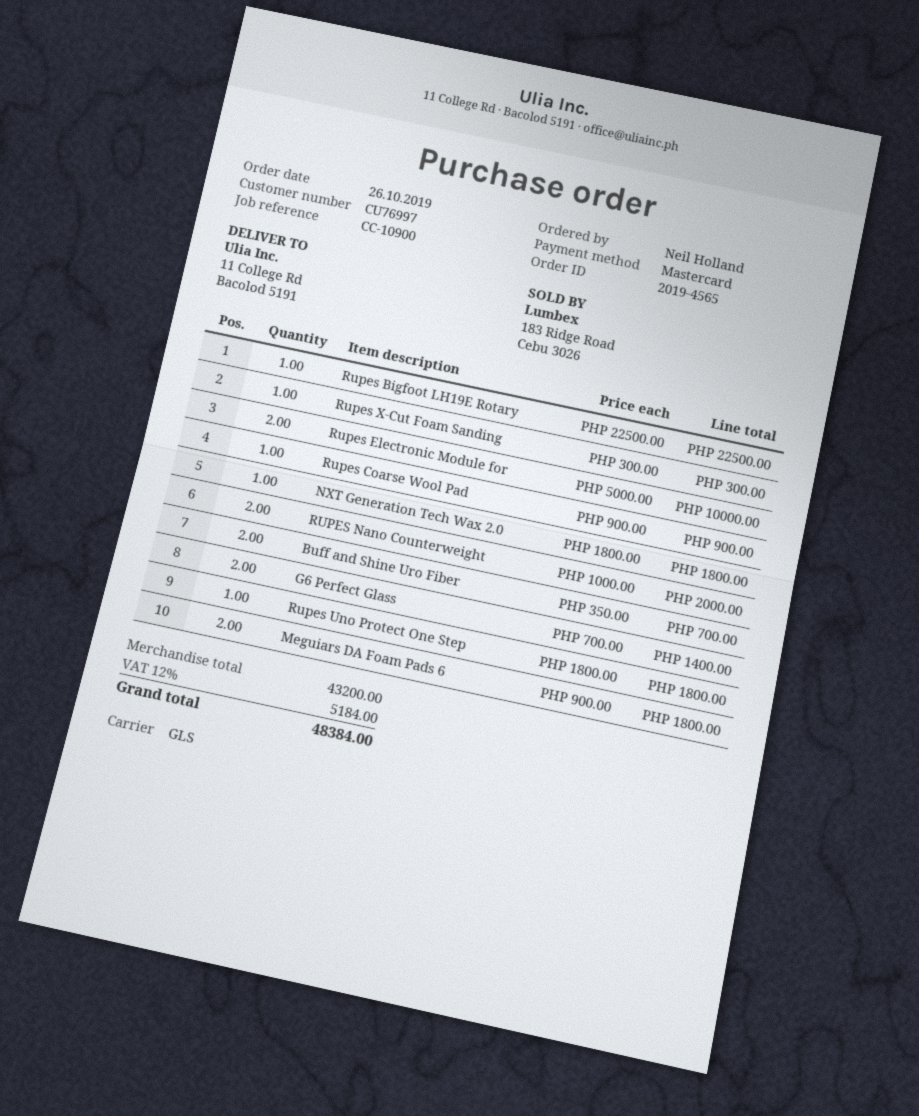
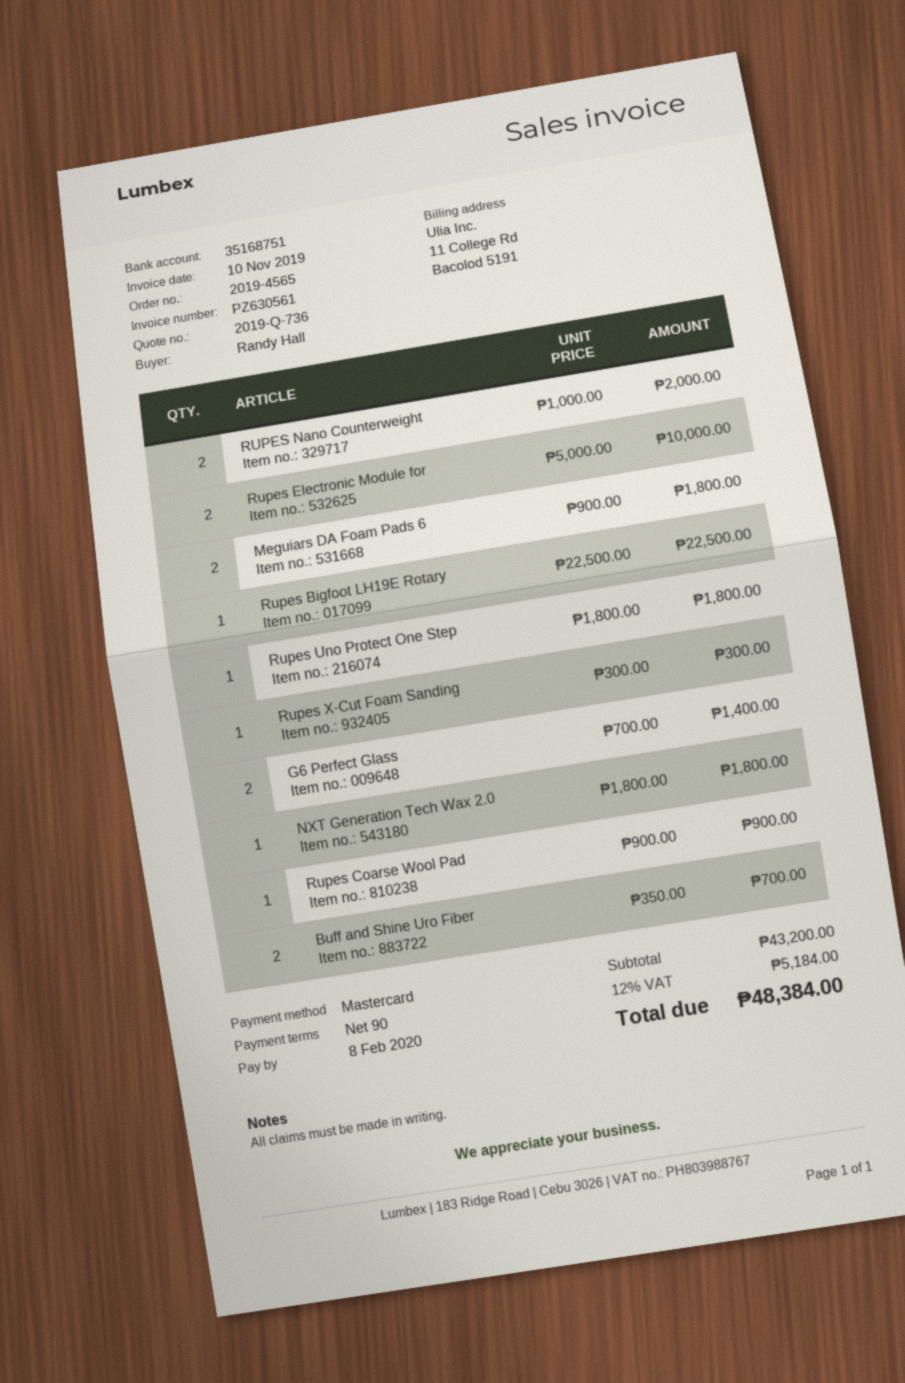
ordered by: Neil Holland -> Randy Hall

